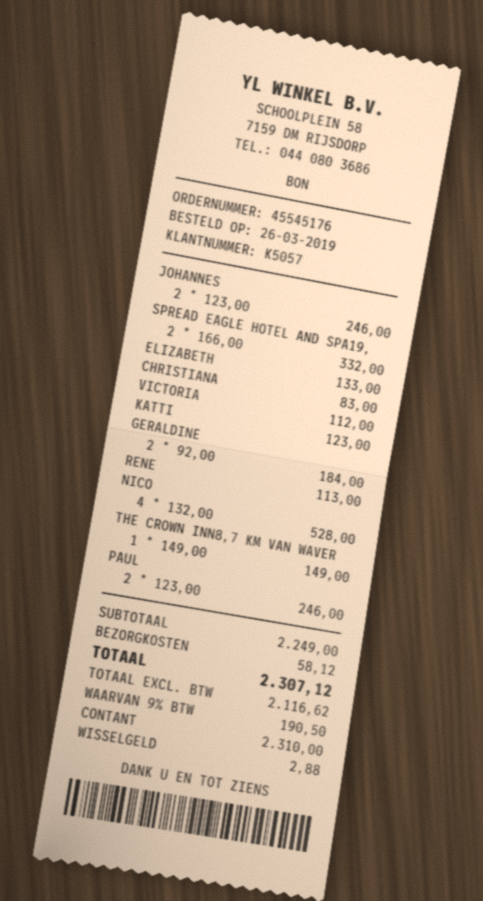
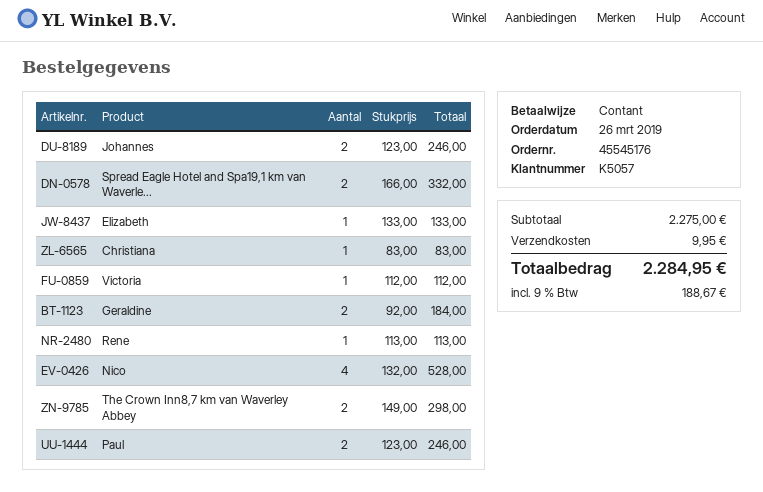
KATTI: 1 x 123.00 = 123.00 -> none
THE CROWN INN8,7 KM VAN WAVER: 1 x 149.00 = 149.00 -> 2 x 149.00 = 298.00
subtotal: 2249.00 -> 2275.00
shipping: 58.12 -> 9.95
tax: 9% = 190.50 -> 9% = 188.67
total: 2307.12 -> 2284.95

